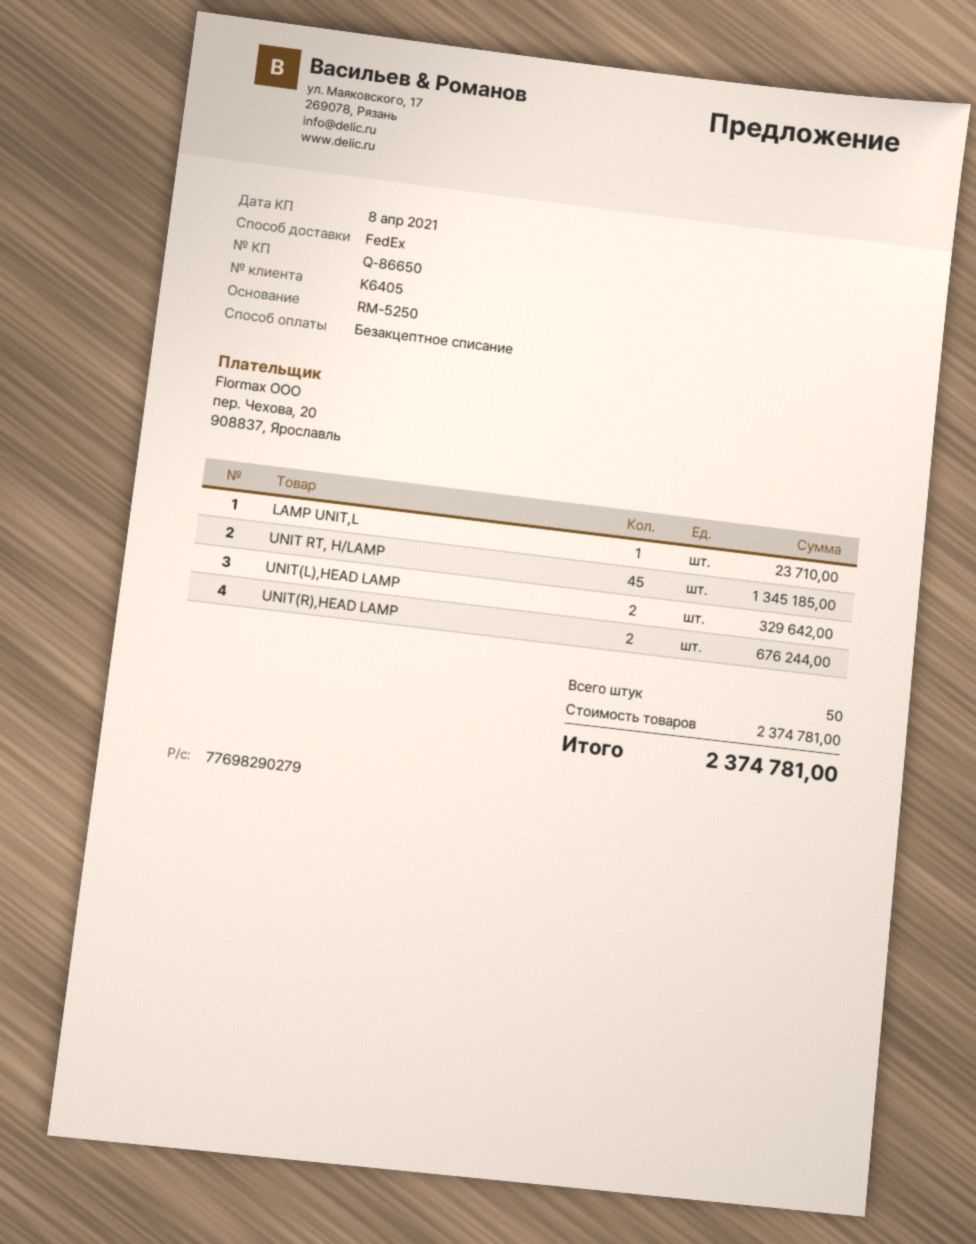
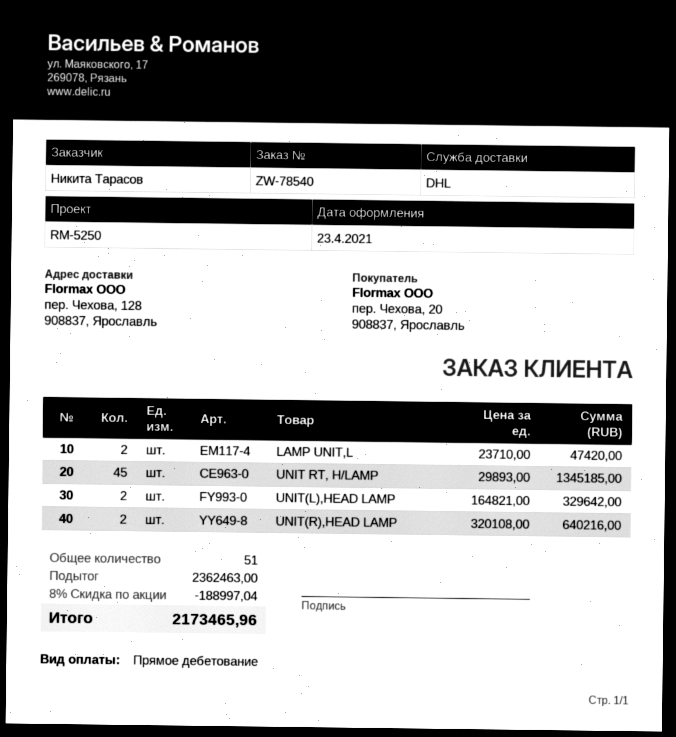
shipping method: FedEx -> DHL
LAMP UNIT,L: 1 for 23710.00 -> 2 for 47420.00
UNIT(R),HEAD LAMP: 2 for 676244.00 -> 2 for 640216.00
total quantity: 50 -> 51
subtotal: 2374781.00 -> 2362463.00
discount: none -> 8% = 188997.04
total: 2374781.00 -> 2173465.96

